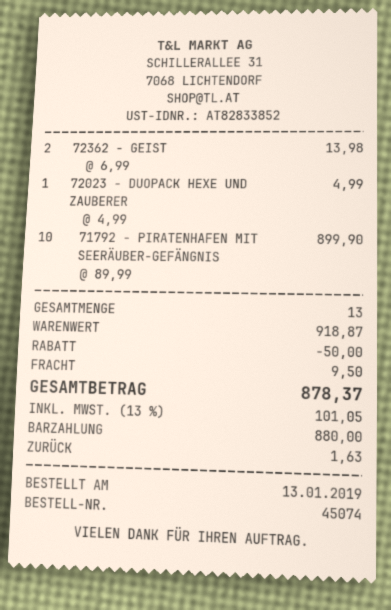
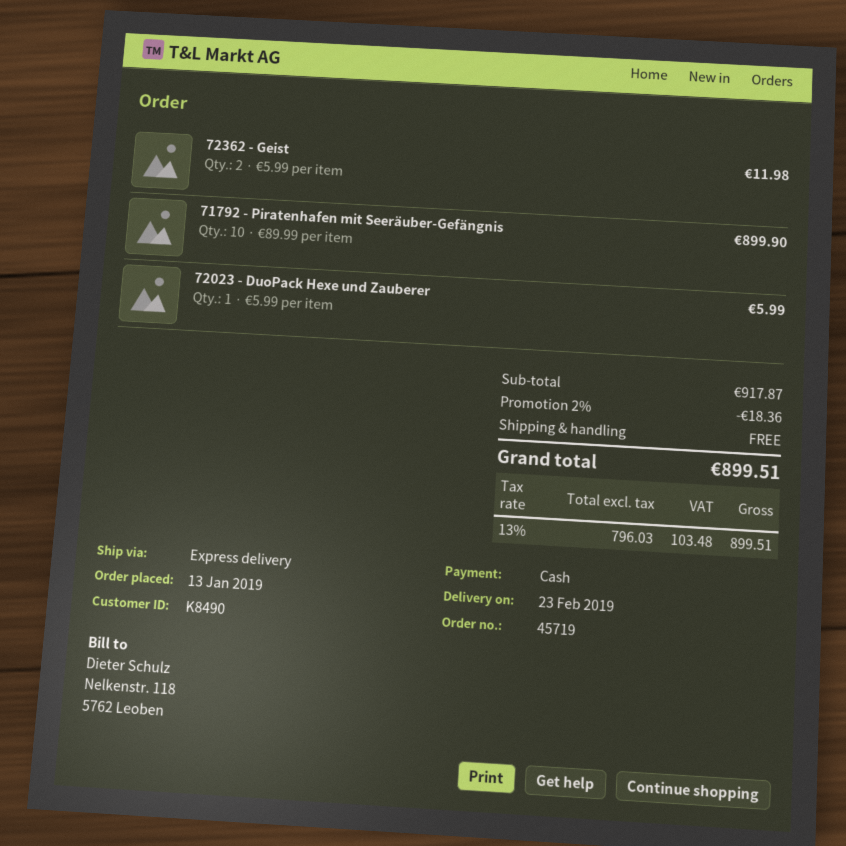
order number: 45074 -> 45719
72362 - GEIST: 2 x 6.99 = 13.98 -> 2 x 5.99 = 11.98
72023 - DUOPACK HEXE UND ZAUBERER: 1 x 4.99 = 4.99 -> 1 x 5.99 = 5.99
subtotal: 918.87 -> 917.87
discount: 50.00 -> 18.36
shipping: 9.50 -> 0.00
tax: 13% = 101.05 -> 13% = 103.48
total: 878.37 -> 899.51

